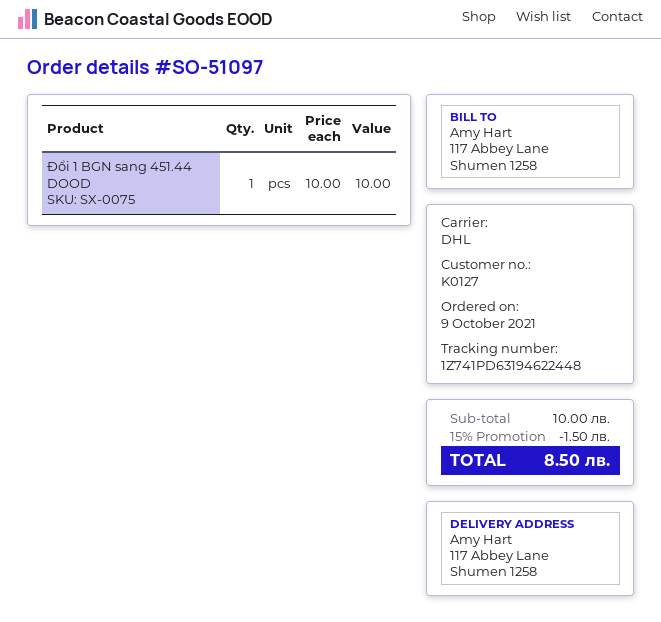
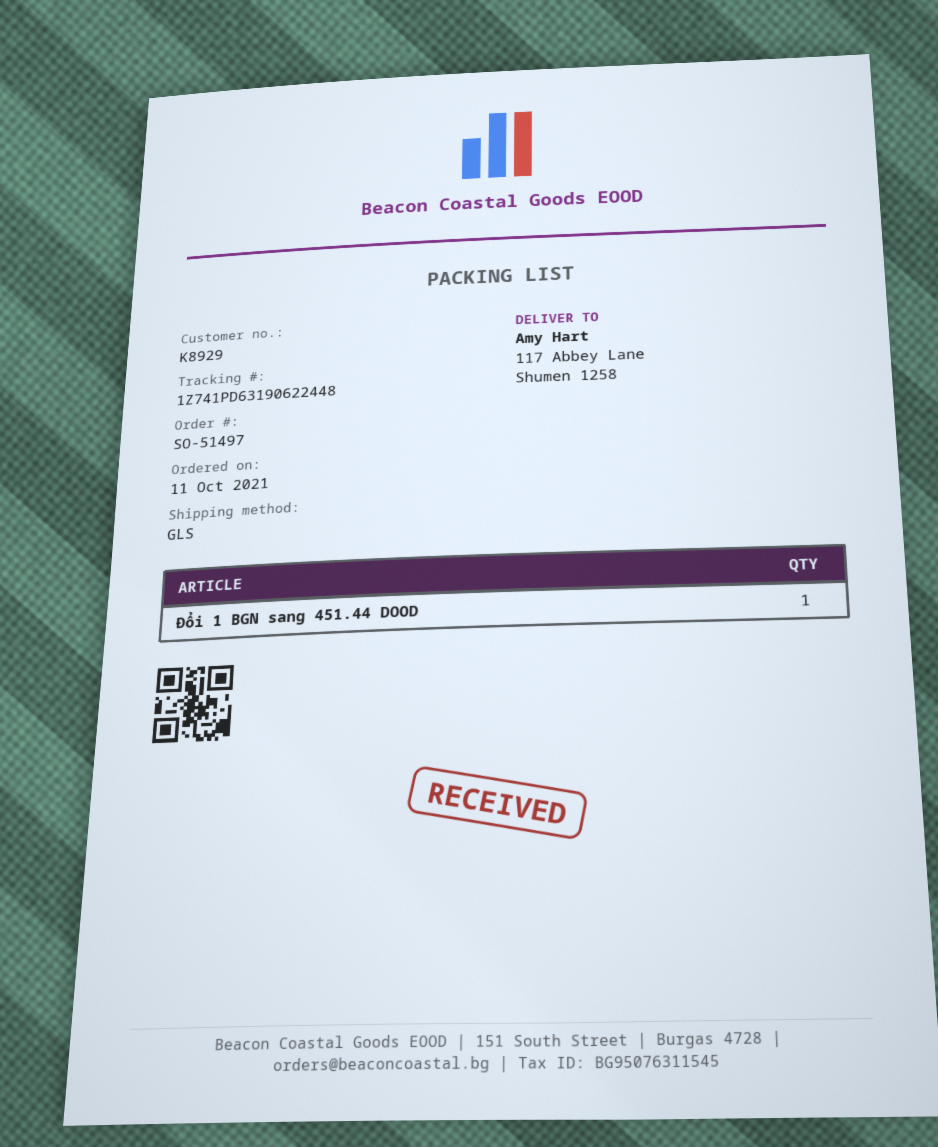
order number: SO-51097 -> SO-51497
order date: 2021-10-09 -> 2021-10-11
customer number: K0127 -> K8929
shipping method: DHL -> GLS
tracking number: 1Z741PD63194622448 -> 1Z741PD63190622448

